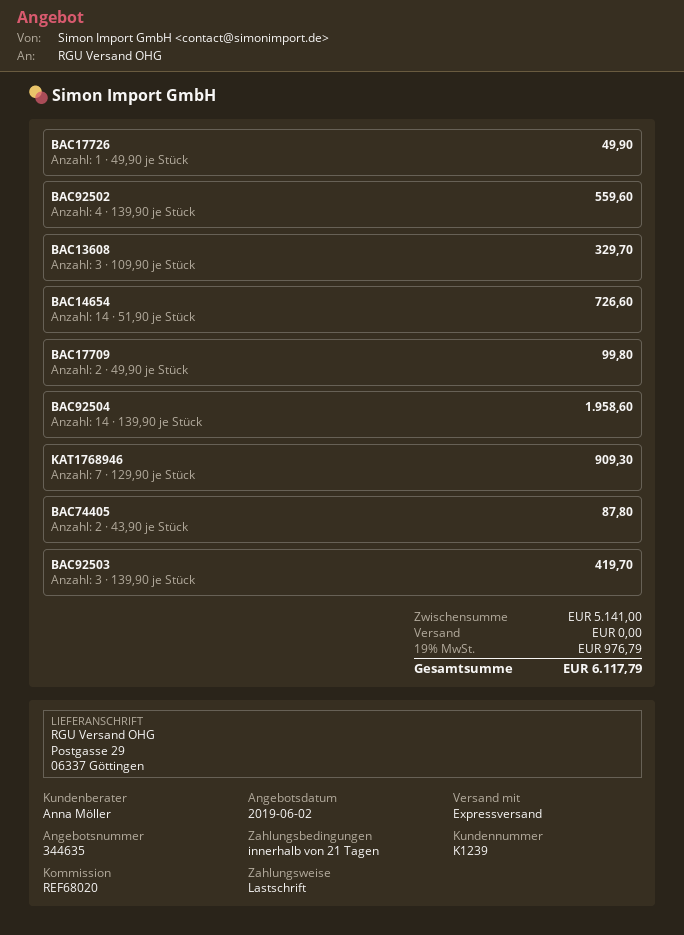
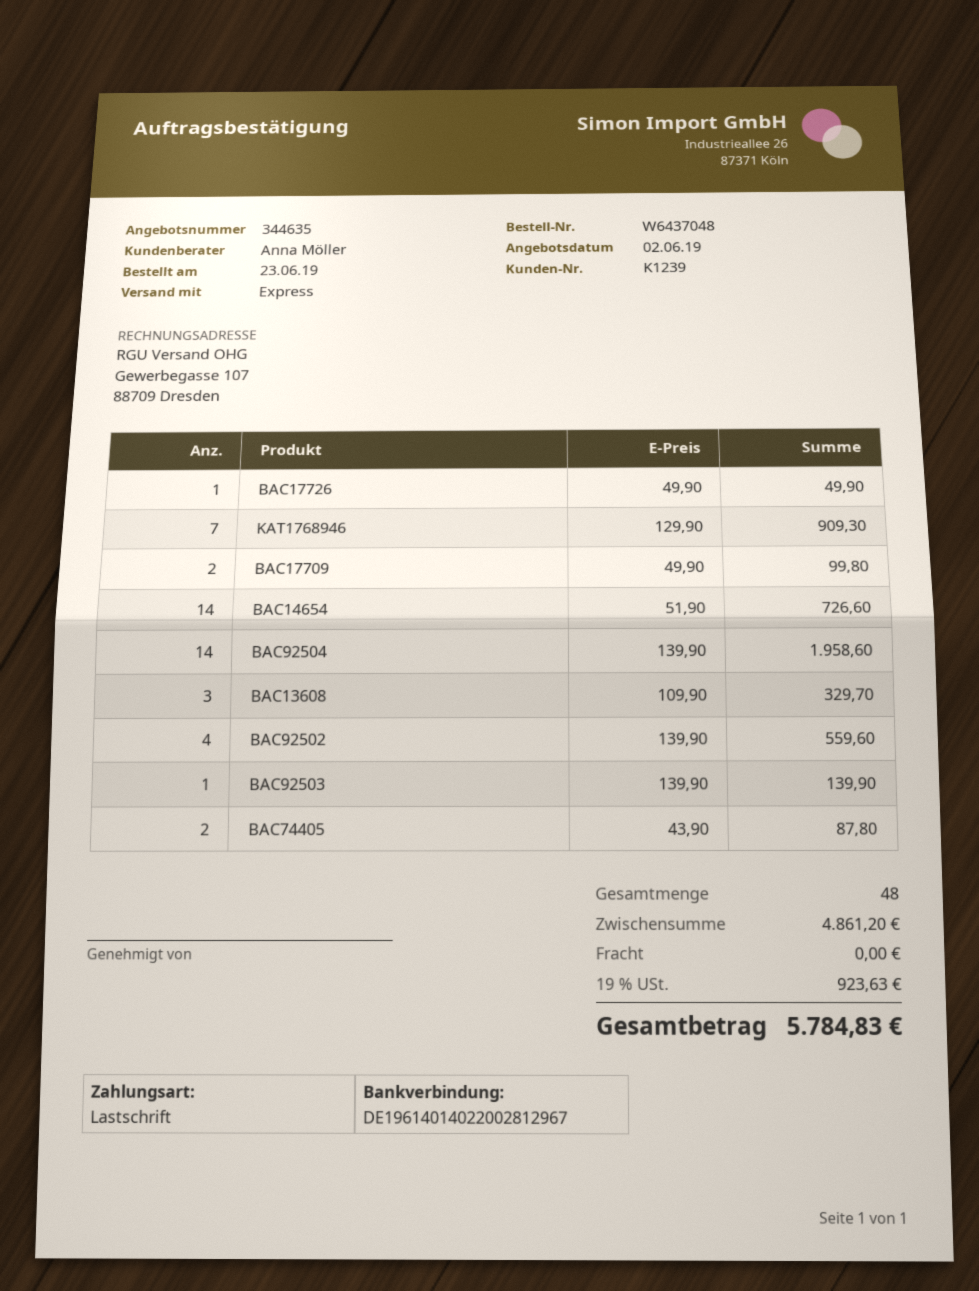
BAC92503: 3 x 139.90 = 419.70 -> 1 x 139.90 = 139.90
subtotal: 5141.00 -> 4861.20
tax: 19% = 976.79 -> 19% = 923.63
total: 6117.79 -> 5784.83

